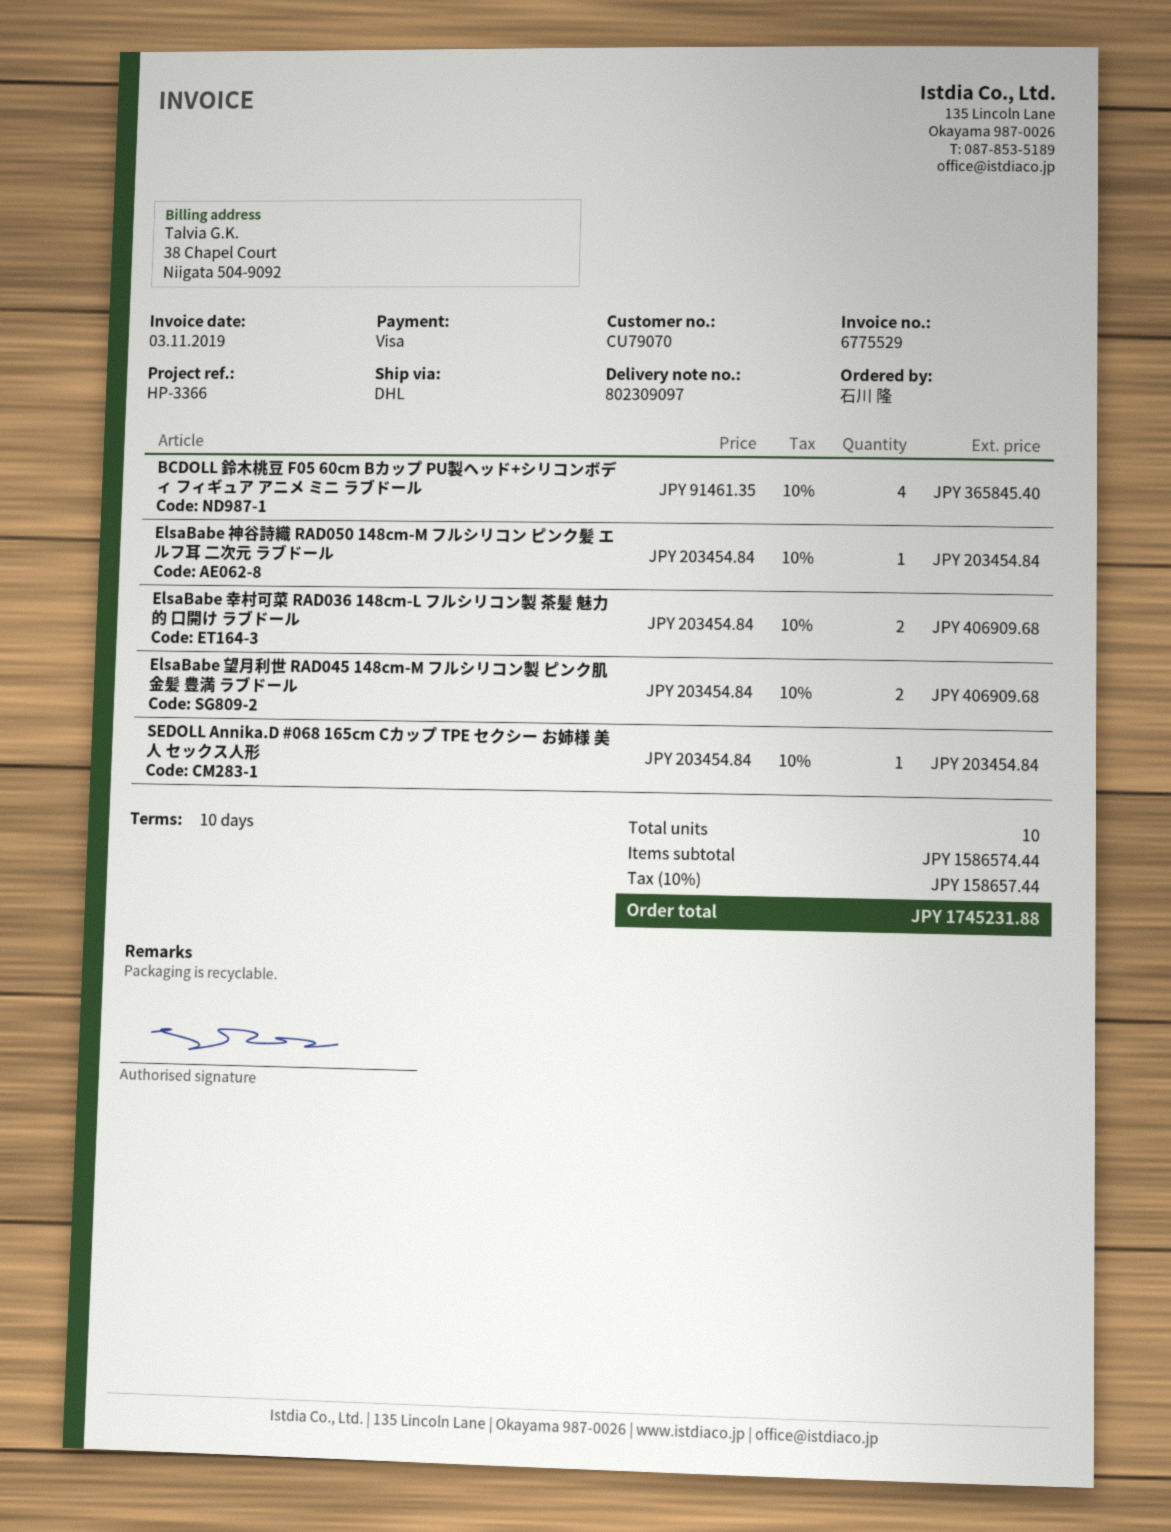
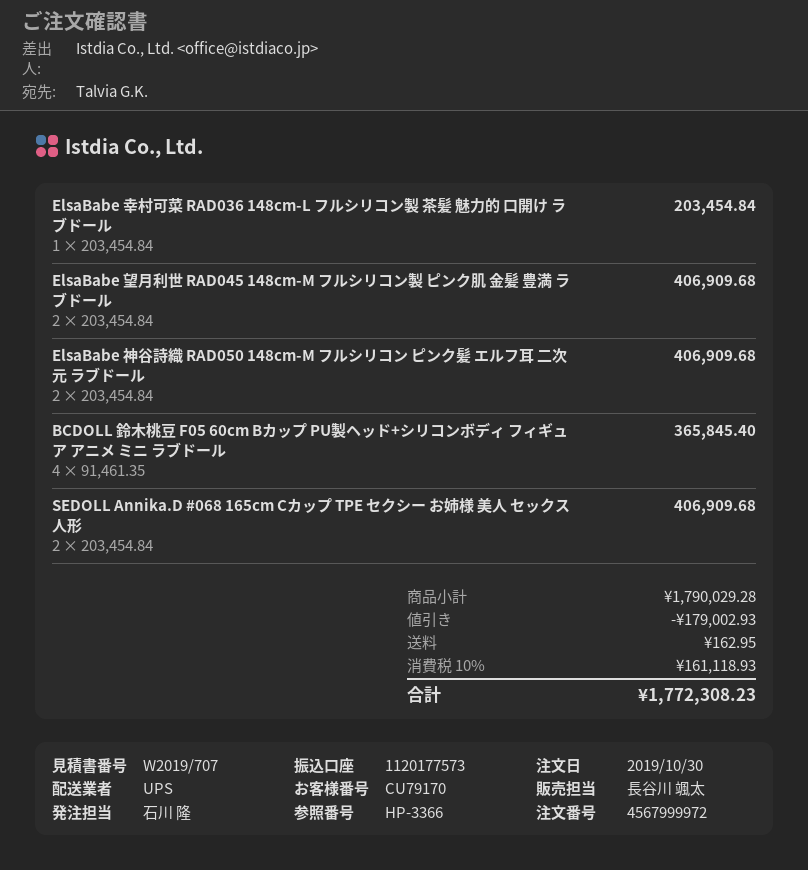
customer number: CU79070 -> CU79170
shipping method: DHL -> UPS
ElsaBabe 神谷詩織 RAD050 148cm-M フルシリコン ピンク髪 エルフ耳 二次元 ラブドール: 1 x 203454.84 = 203454.84 -> 2 x 203454.84 = 406909.68
ElsaBabe 幸村可菜 RAD036 148cm-L フルシリコン製 茶髪 魅力的 口開け ラブドール: 2 x 203454.84 = 406909.68 -> 1 x 203454.84 = 203454.84
SEDOLL Annika.D #068 165cm Cカップ TPE セクシー お姉様 美人 セックス人形: 1 x 203454.84 = 203454.84 -> 2 x 203454.84 = 406909.68
subtotal: 1586574.44 -> 1790029.28
discount: none -> 179002.93
shipping: none -> 162.95
tax: 10% = 158657.44 -> 10% = 161118.93
total: 1745231.88 -> 1772308.23

